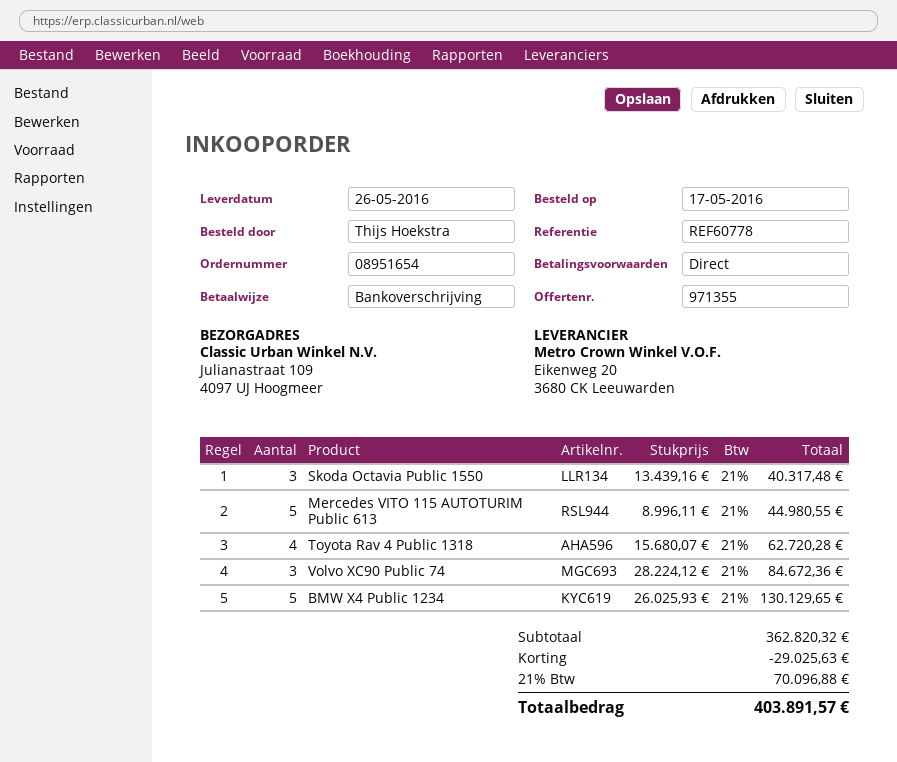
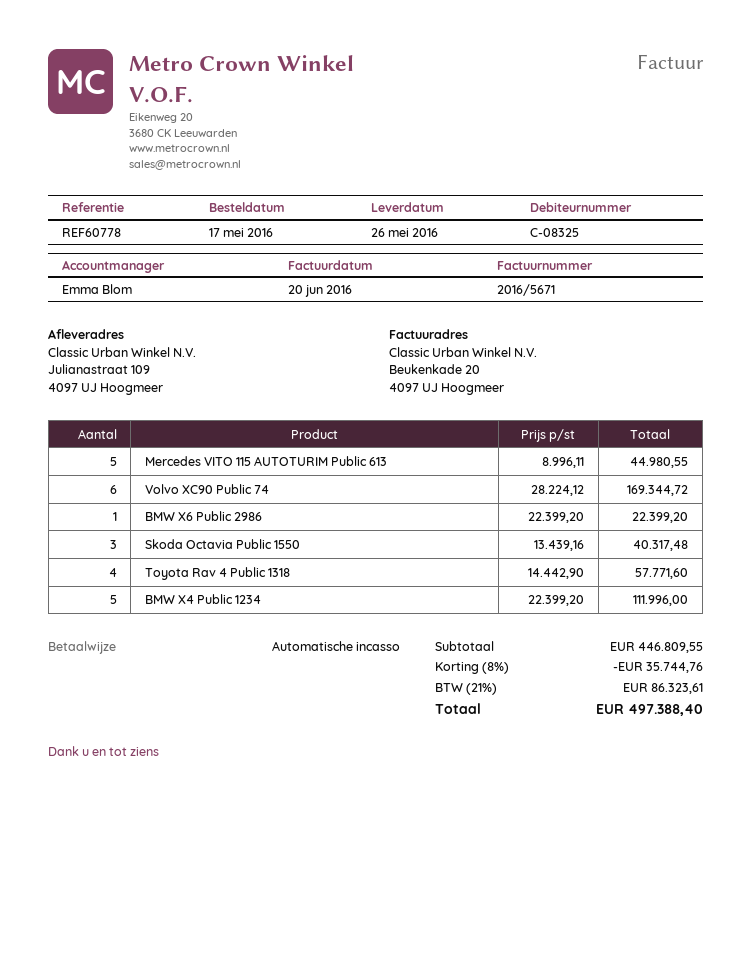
payment method: bank transfer -> direct debit
Toyota Rav 4 Public 1318: 4 x 15680.07 = 62720.28 -> 4 x 14442.90 = 57771.60
Volvo XC90 Public 74: 3 x 28224.12 = 84672.36 -> 6 x 28224.12 = 169344.72
BMW X4 Public 1234: 5 x 26025.93 = 130129.65 -> 5 x 22399.20 = 111996.00
BMW X6 Public 2986: none -> 1 x 22399.20 = 22399.20
subtotal: 362820.32 -> 446809.55
discount: 29025.63 -> 35744.76
tax: 21% = 70096.88 -> 21% = 86323.61
total: 403891.57 -> 497388.40

